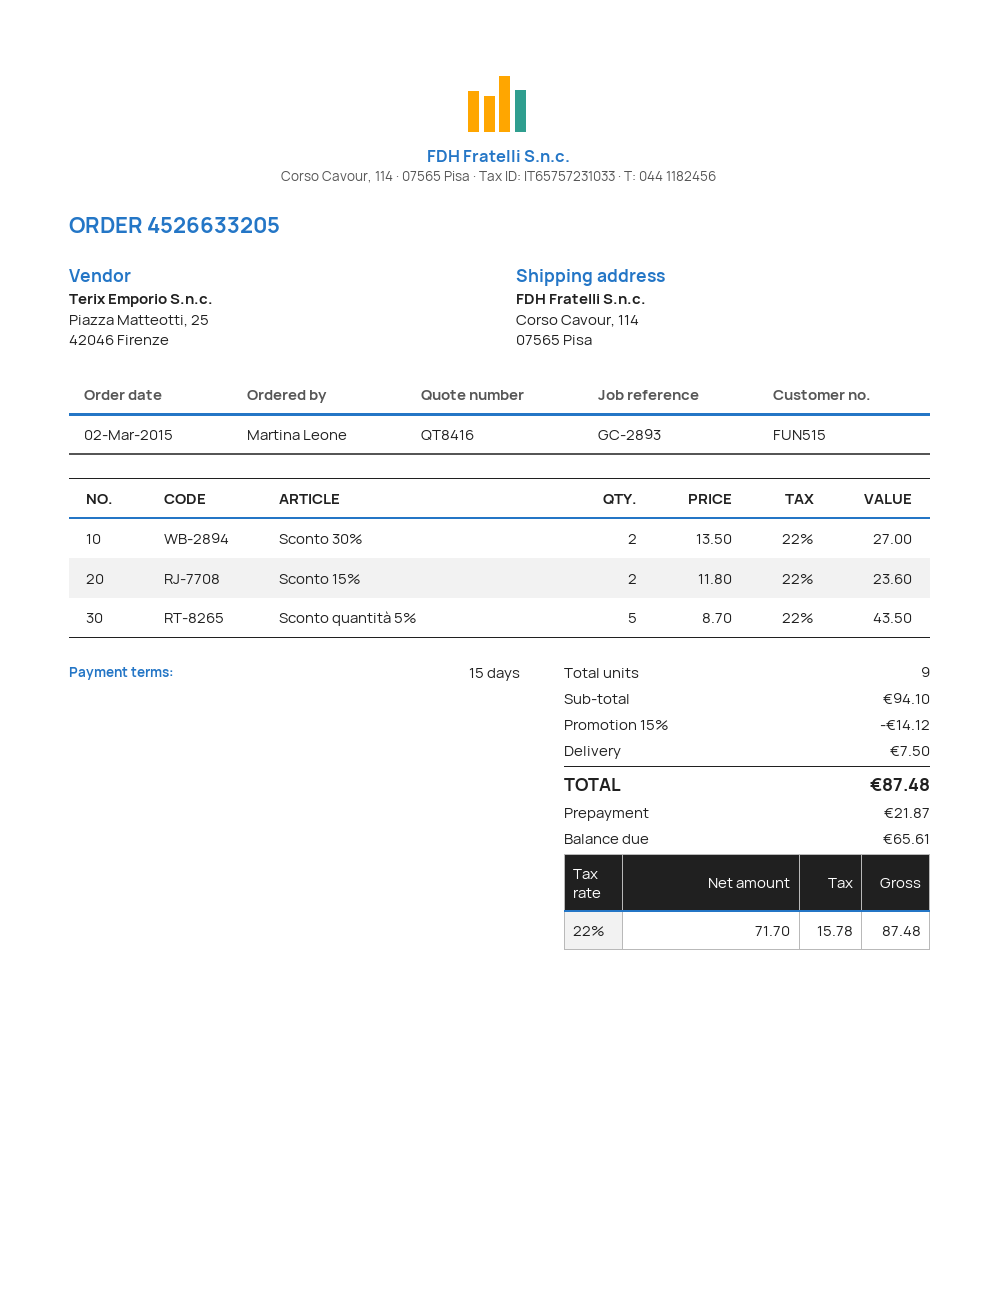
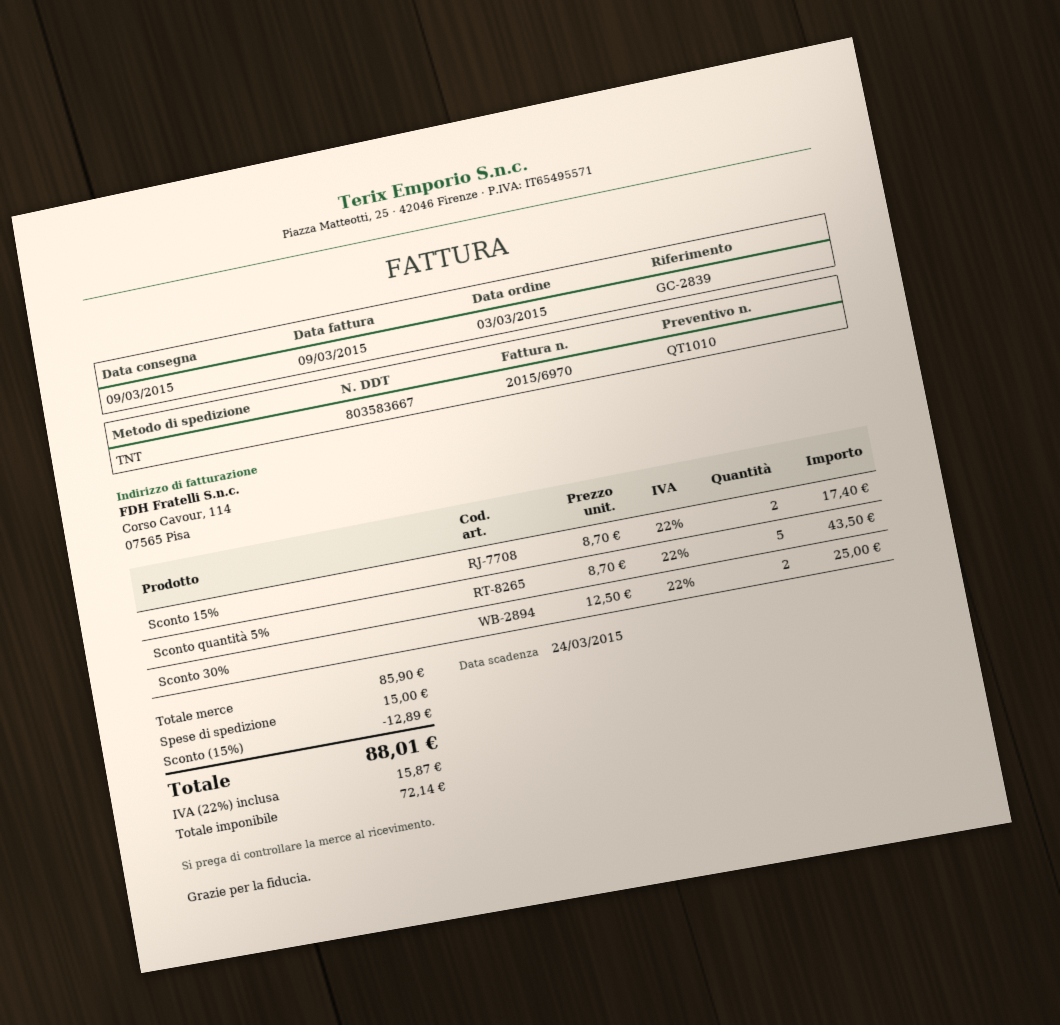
quote number: QT8416 -> QT1010
order date: 2015-03-02 -> 2015-03-03
reference: GC-2893 -> GC-2839
Sconto 30%: 2 x 13.50 = 27.00 -> 2 x 12.50 = 25.00
Sconto 15%: 2 x 11.80 = 23.60 -> 2 x 8.70 = 17.40
subtotal: 94.10 -> 85.90
discount: 15% = 14.12 -> 15% = 12.89
shipping: 7.50 -> 15.00
net: 71.70 -> 72.14
tax: 22% = 15.78 -> 22% = 15.87
total: 87.48 -> 88.01

